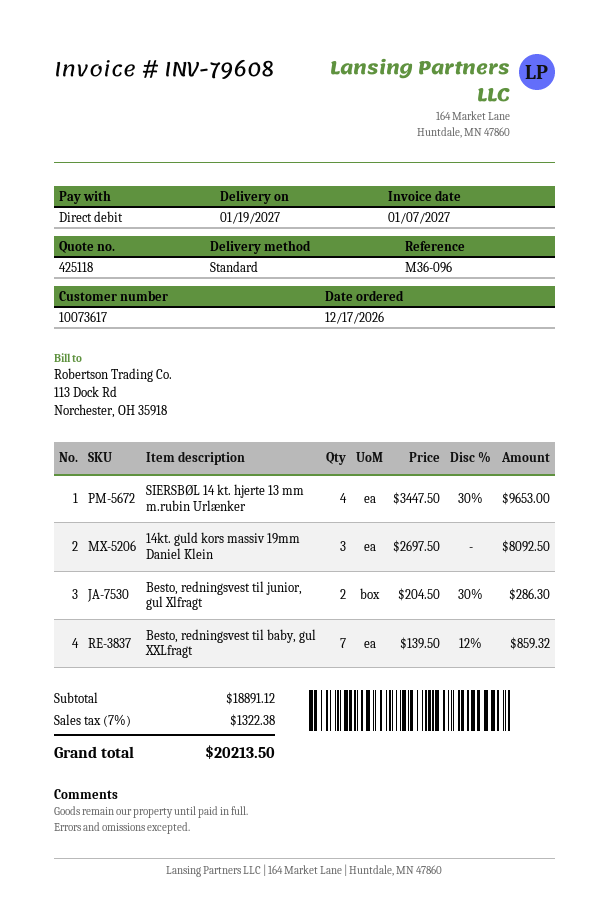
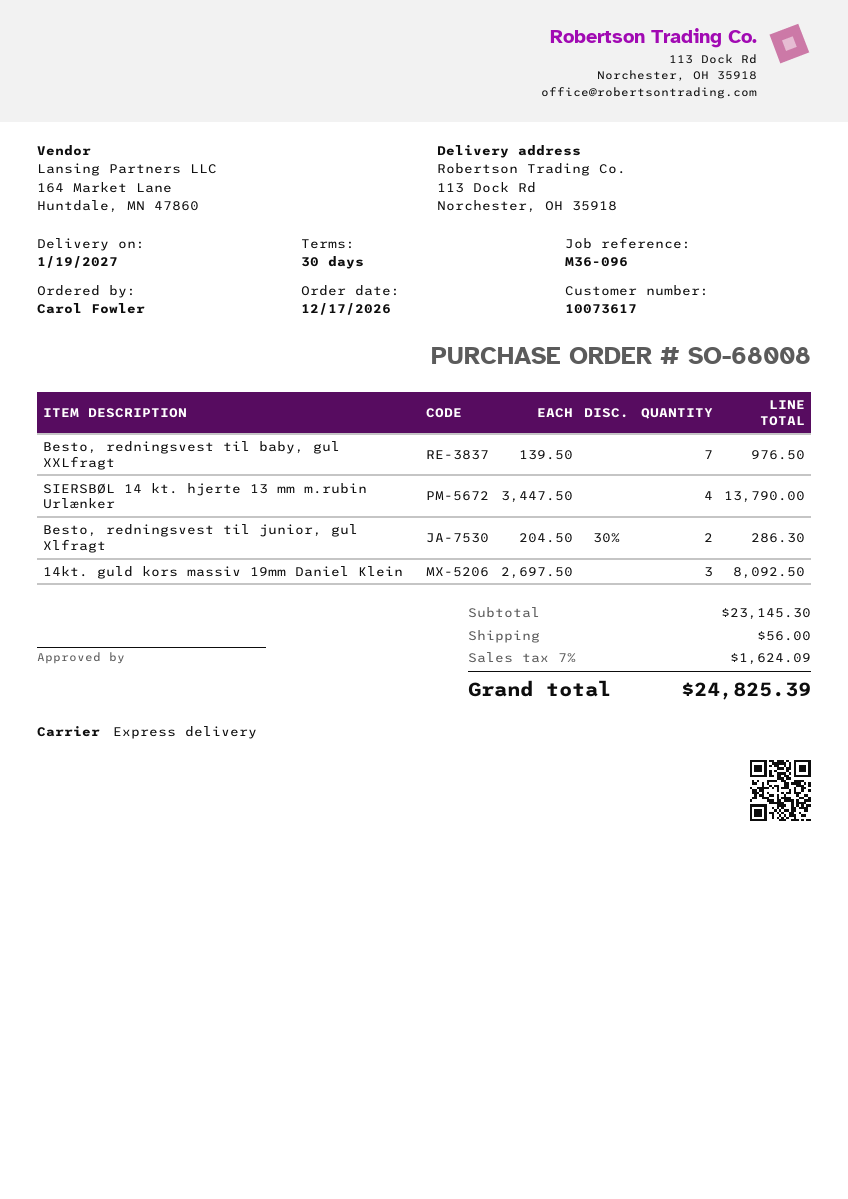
shipping method: standard -> express
SIERSBØL 14 kt. hjerte 13 mm m.rubin Urlænker: 4 x 3447.50 - 30% = 9653.00 -> 4 x 3447.50 = 13790.00
Besto, redningsvest til baby, gul XXLfragt: 7 x 139.50 - 12% = 859.32 -> 7 x 139.50 = 976.50
subtotal: 18891.12 -> 23145.30
shipping: none -> 56.00
tax: 7% = 1322.38 -> 7% = 1624.09
total: 20213.50 -> 24825.39

